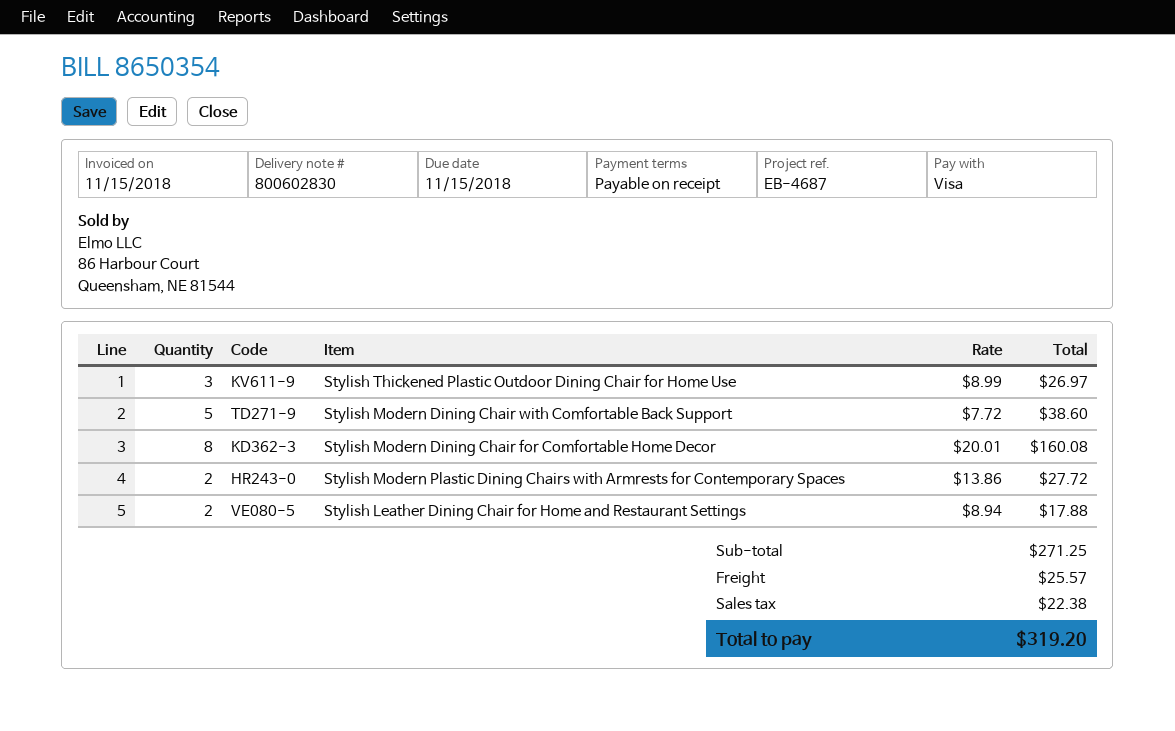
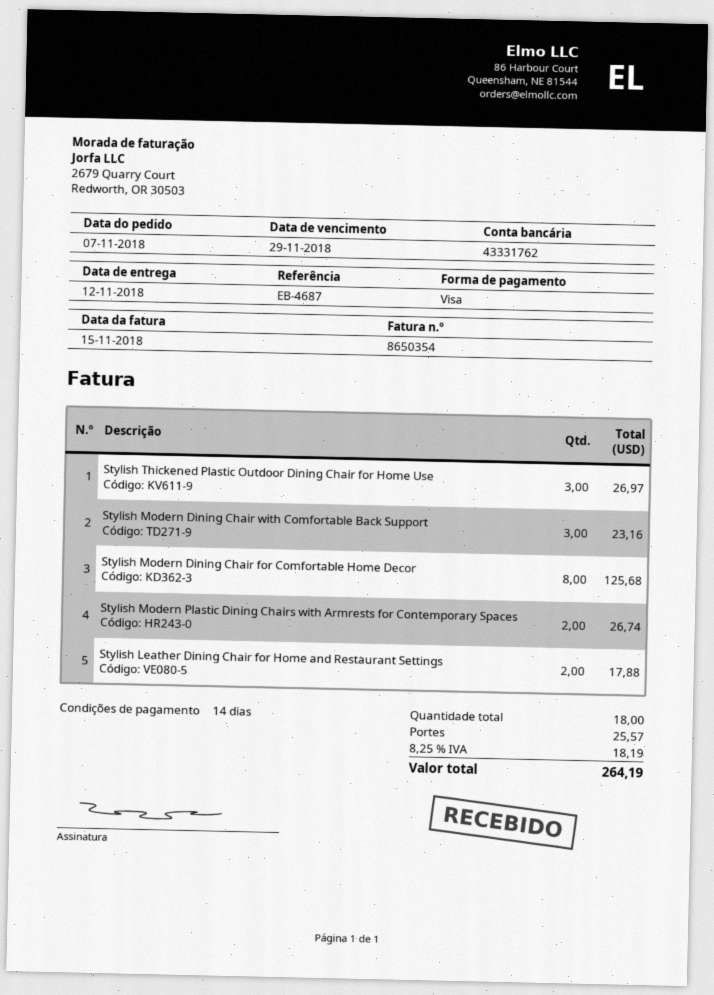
payment terms: on receipt -> 14 days
due date: 2018-11-15 -> 2018-11-29
Stylish Modern Dining Chair with Comfortable Back Support: 5 for 38.60 -> 3 for 23.16
Stylish Modern Dining Chair for Comfortable Home Decor: 8 for 160.08 -> 8 for 125.68
Stylish Modern Plastic Dining Chairs with Armrests for Contemporary Spaces: 2 for 27.72 -> 2 for 26.74
tax: 22.38 -> 18.19
total: 319.20 -> 264.19

